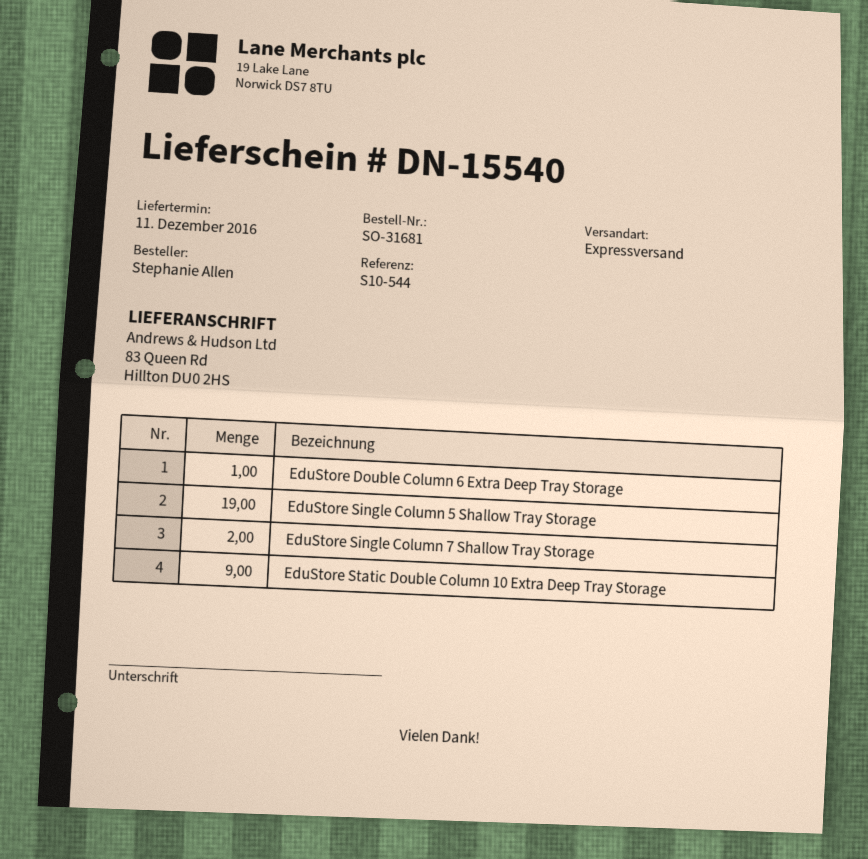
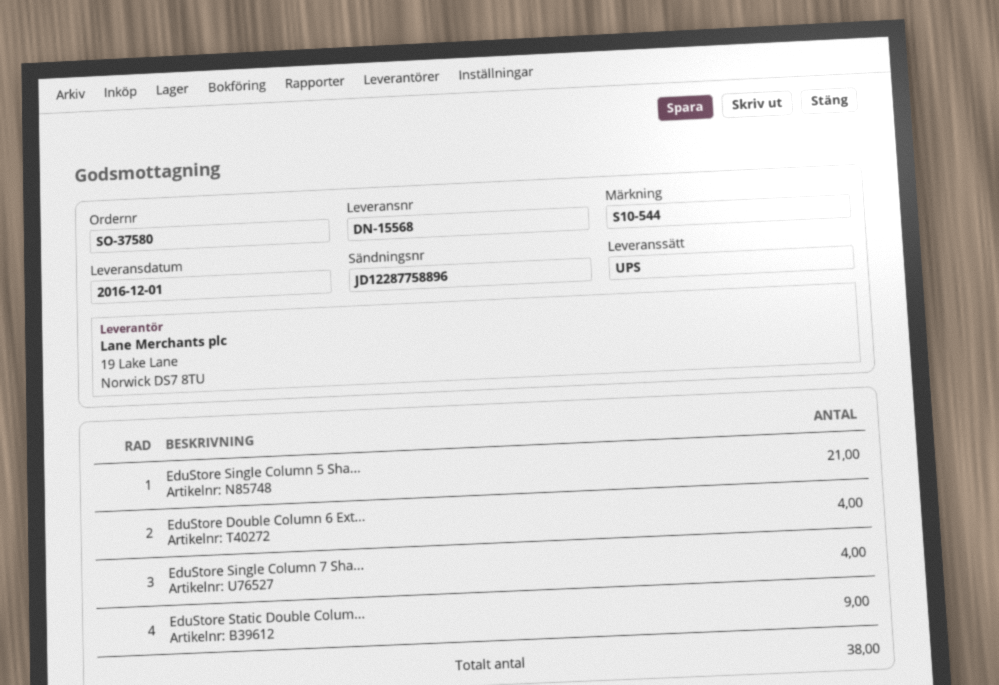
order number: SO-31681 -> SO-37580
delivery note number: DN-15540 -> DN-15568
delivery date: 2016-12-11 -> 2016-12-01
shipping method: express -> UPS
EduStore Double Column 6 Extra Deep Tray Storage: 1 -> 4
EduStore Single Column 5 Shallow Tray Storage: 19 -> 21
EduStore Single Column 7 Shallow Tray Storage: 2 -> 4

